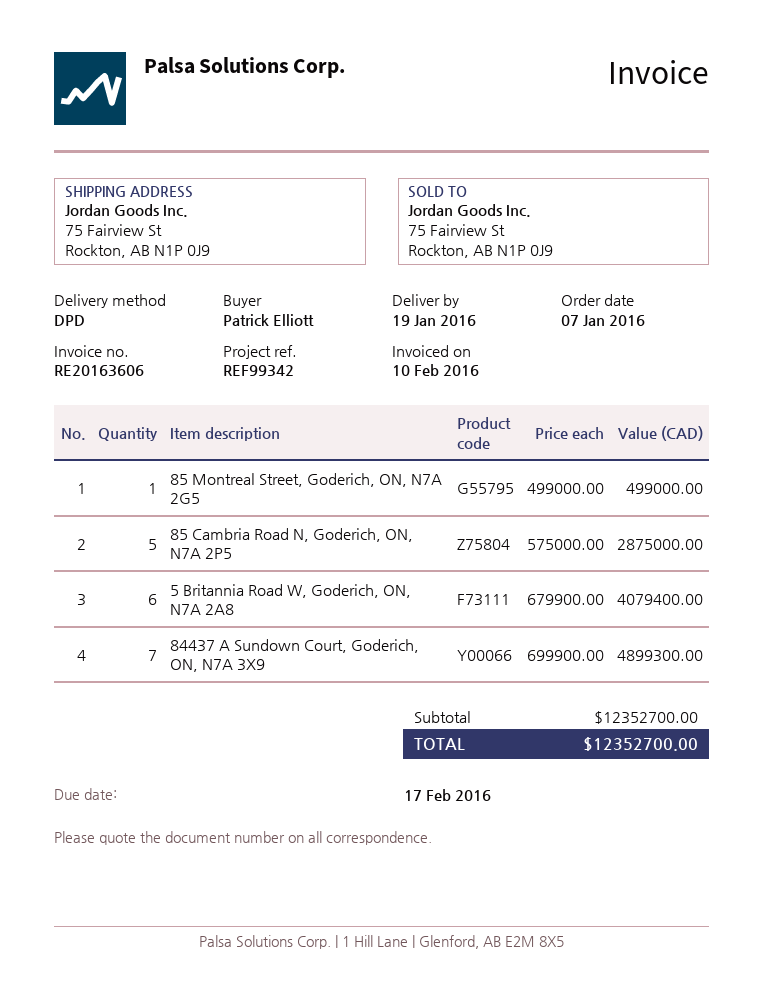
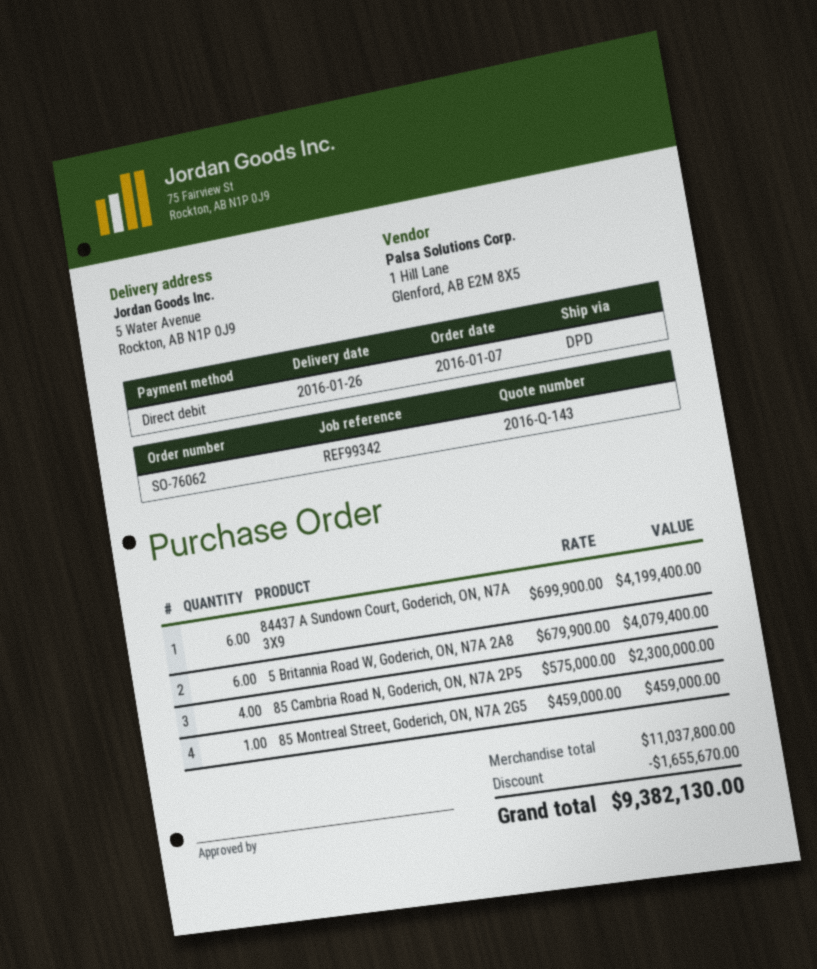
delivery date: 2016-01-19 -> 2016-01-26
ship to: 75 Fairview St, Rockton, AB N1P 0J9 -> 5 Water Avenue, Rockton, AB N1P 0J9
85 Montreal Street, Goderich, ON, N7A 2G5: 1 x 499000.00 = 499000.00 -> 1 x 459000.00 = 459000.00
85 Cambria Road N, Goderich, ON, N7A 2P5: 5 x 575000.00 = 2875000.00 -> 4 x 575000.00 = 2300000.00
84437 A Sundown Court, Goderich, ON, N7A 3X9: 7 x 699900.00 = 4899300.00 -> 6 x 699900.00 = 4199400.00
subtotal: 12352700.00 -> 11037800.00
discount: none -> 1655670.00
total: 12352700.00 -> 9382130.00

